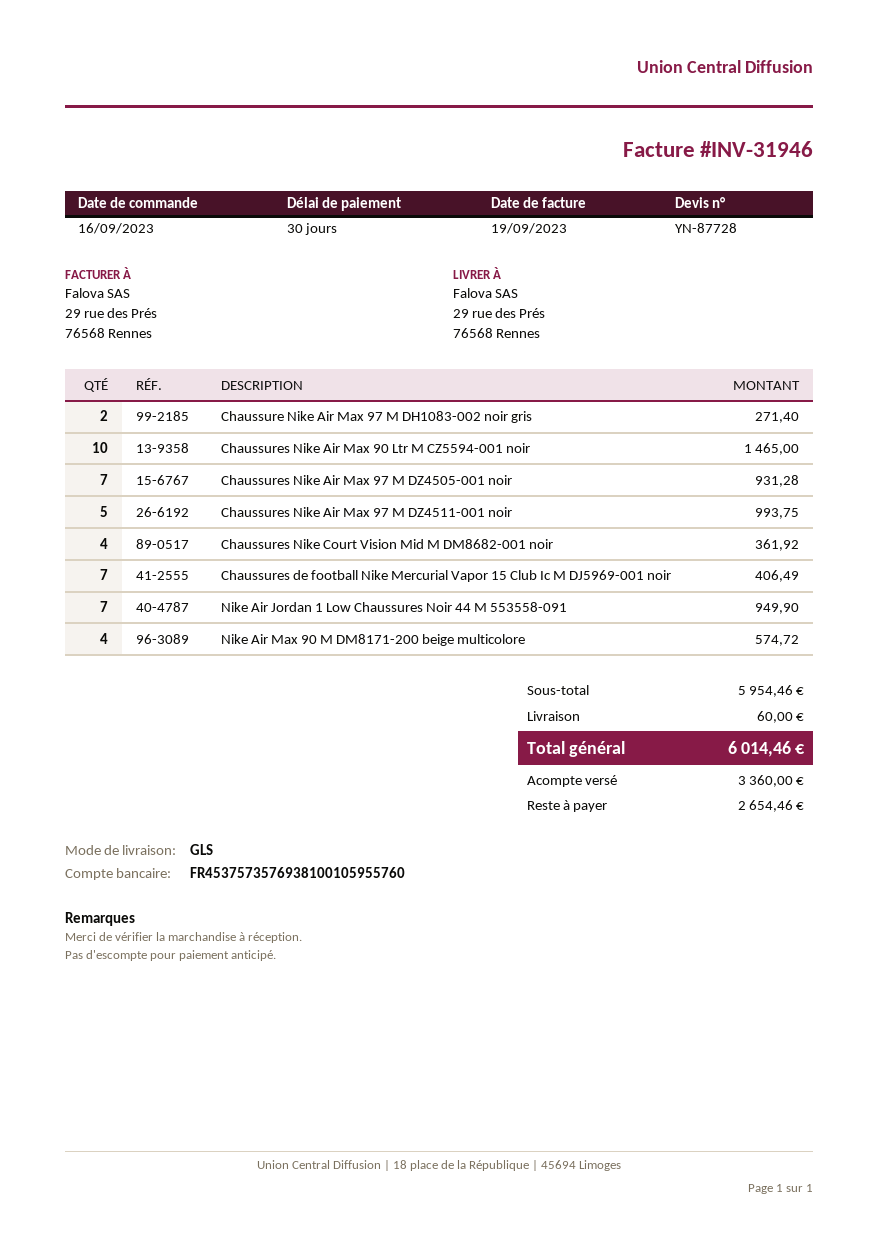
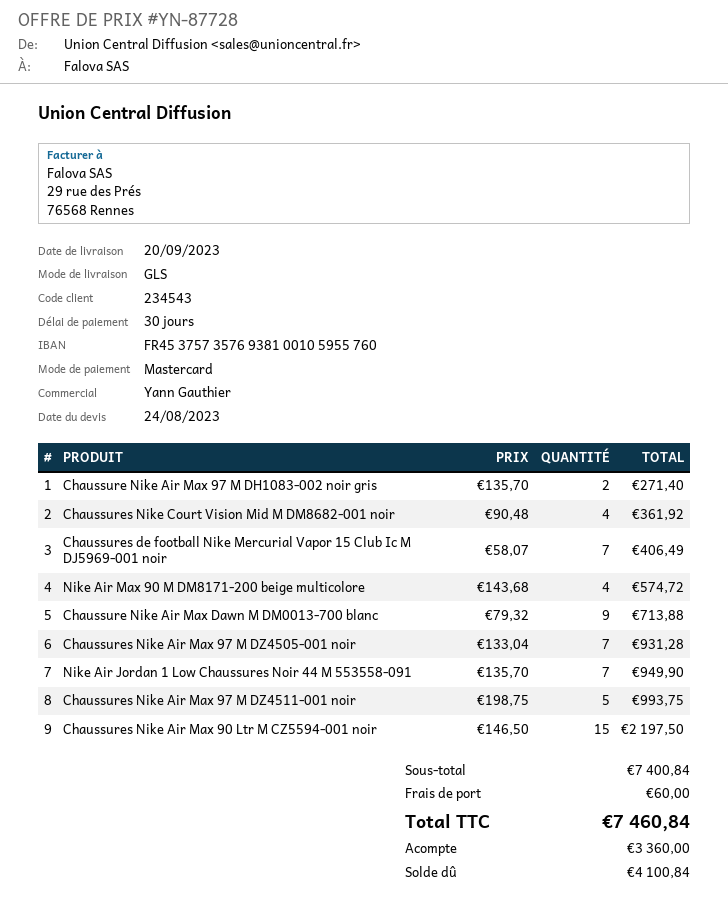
Chaussures Nike Air Max 90 Ltr M CZ5594-001 noir: 10 for 1465.00 -> 15 for 2197.50
Chaussure Nike Air Max Dawn M DM0013-700 blanc: none -> 9 for 713.88
subtotal: 5954.46 -> 7400.84
total: 6014.46 -> 7460.84
balance: 2654.46 -> 4100.84

